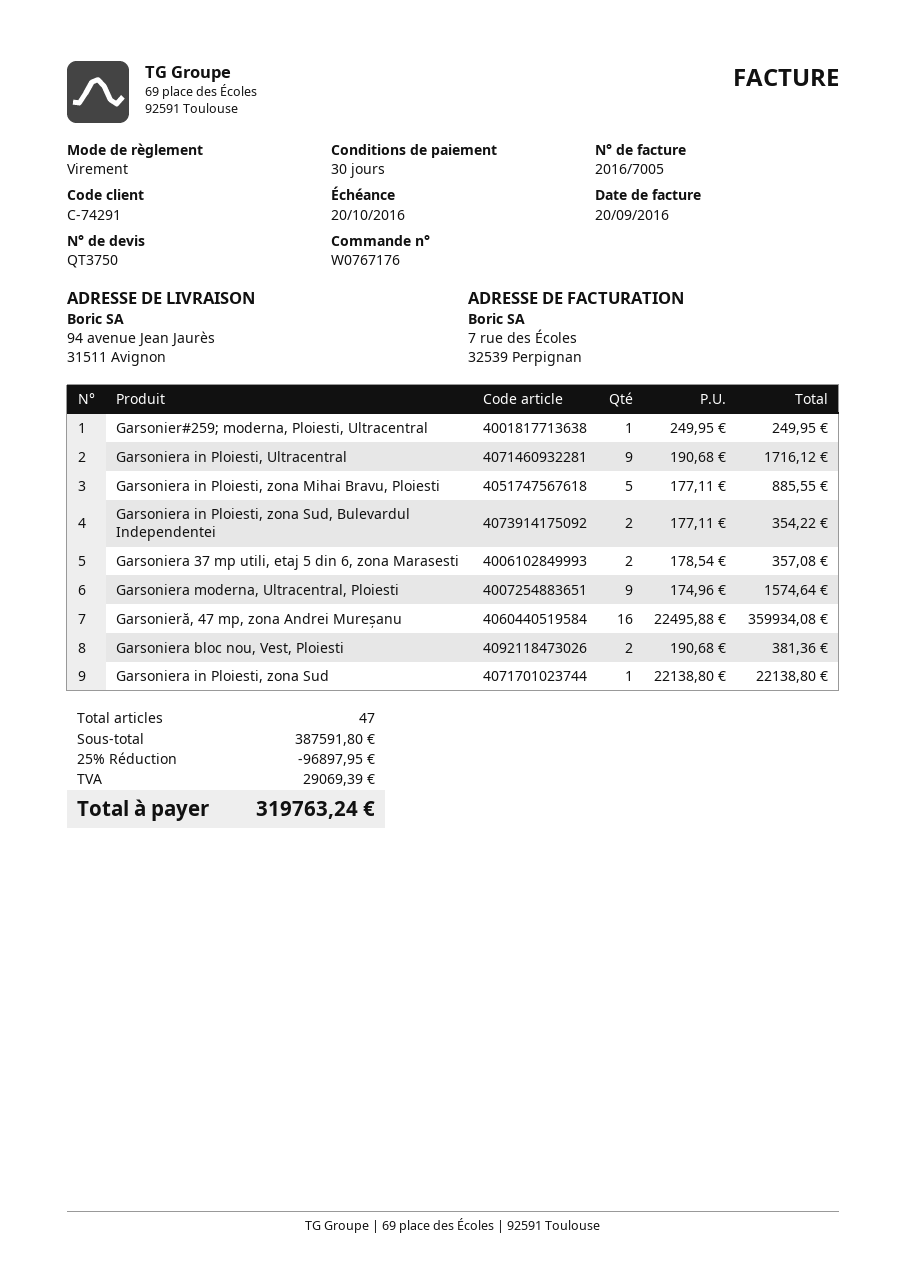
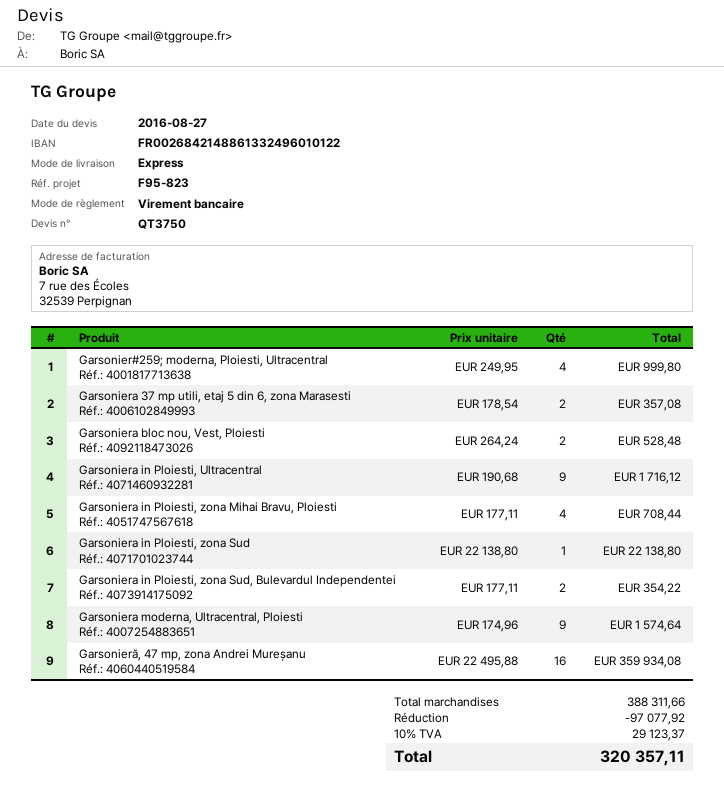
Garsonier#259; moderna, Ploiesti, Ultracentral: 1 x 249.95 = 249.95 -> 4 x 249.95 = 999.80
Garsoniera in Ploiesti, zona Mihai Bravu, Ploiesti: 5 x 177.11 = 885.55 -> 4 x 177.11 = 708.44
Garsoniera bloc nou, Vest, Ploiesti: 2 x 190.68 = 381.36 -> 2 x 264.24 = 528.48
subtotal: 387591.80 -> 388311.66
discount: 96897.95 -> 97077.92
tax: 29069.39 -> 29123.37
total: 319763.24 -> 320357.11

